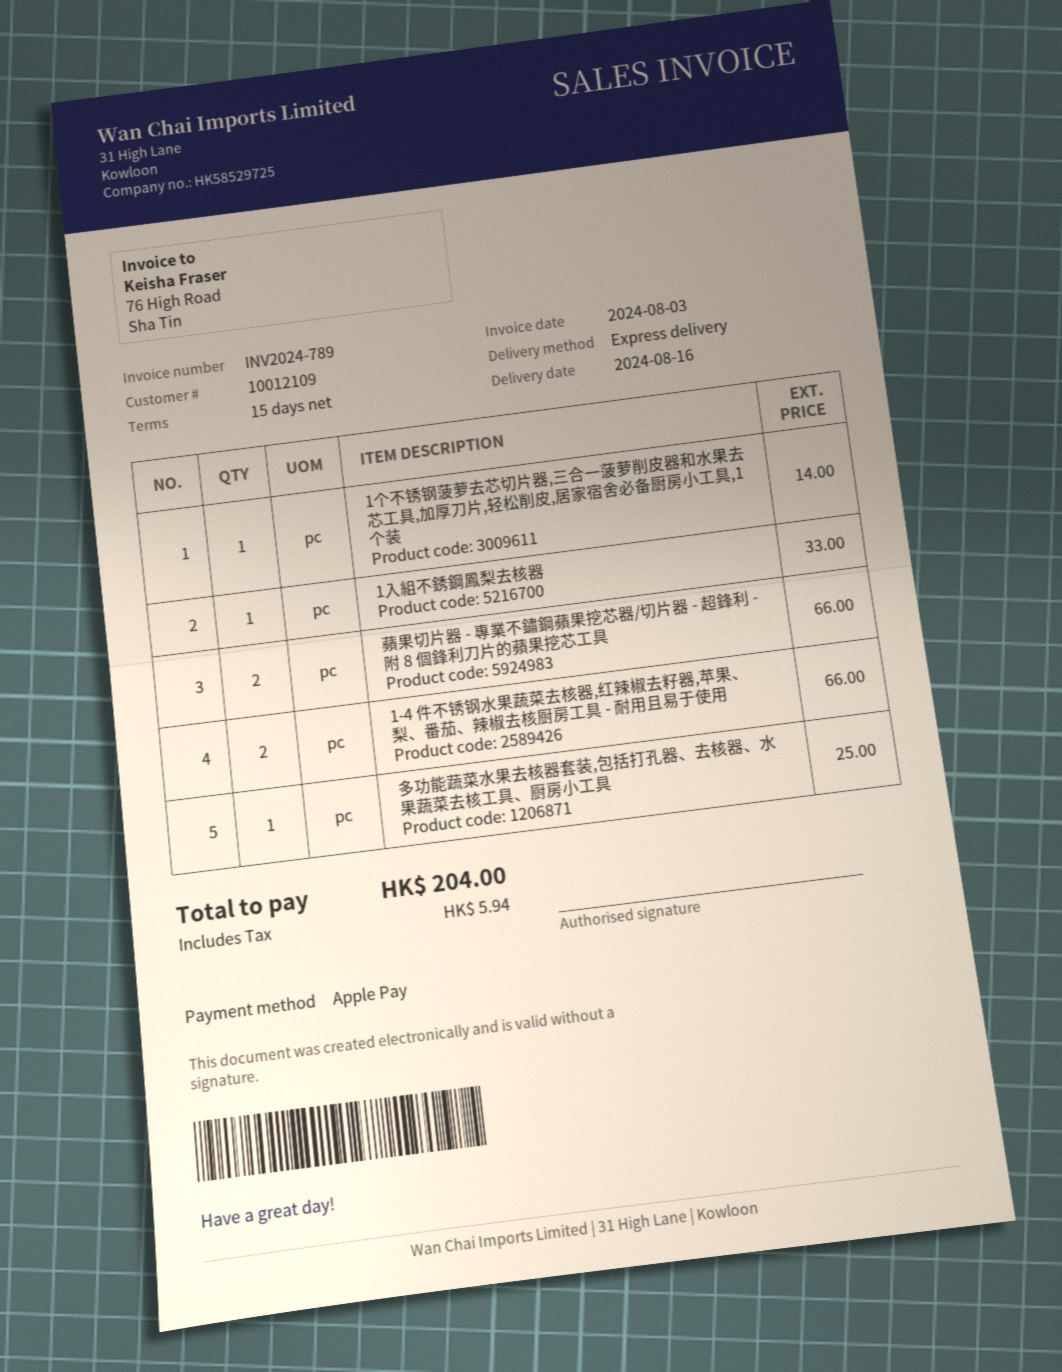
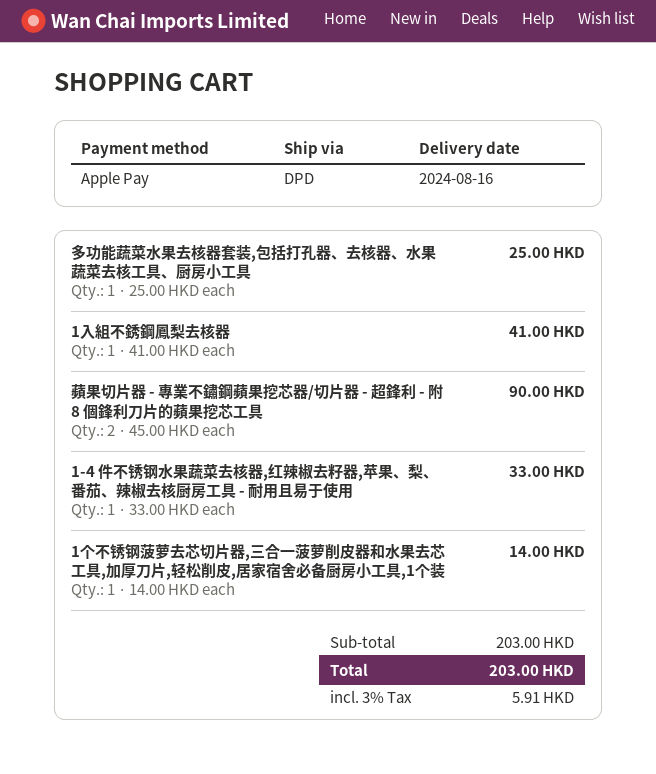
shipping method: express -> DPD
1入組不銹鋼鳳梨去核器: 1 for 33.00 -> 1 for 41.00
蘋果切片器 - 專業不鏽鋼蘋果挖芯器/切片器 - 超鋒利 - 附 8 個鋒利刀片的蘋果挖芯工具: 2 for 66.00 -> 2 for 90.00
1-4 件不锈钢水果蔬菜去核器,红辣椒去籽器,苹果、梨、番茄、辣椒去核厨房工具 - 耐用且易于使用: 2 for 66.00 -> 1 for 33.00
tax: 5.94 -> 5.91
total: 204.00 -> 203.00

